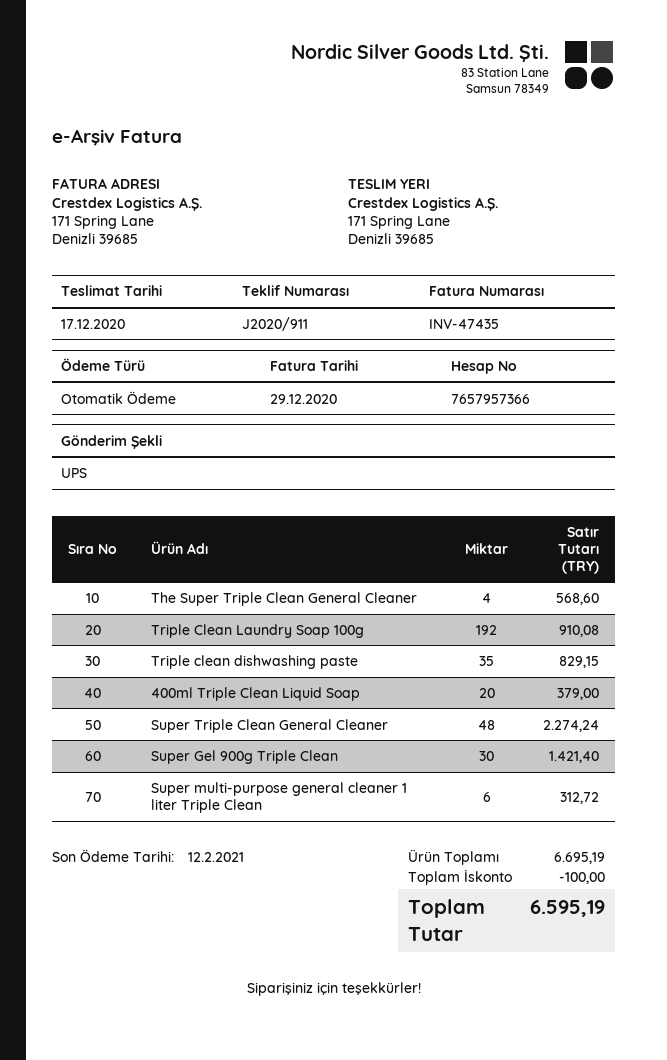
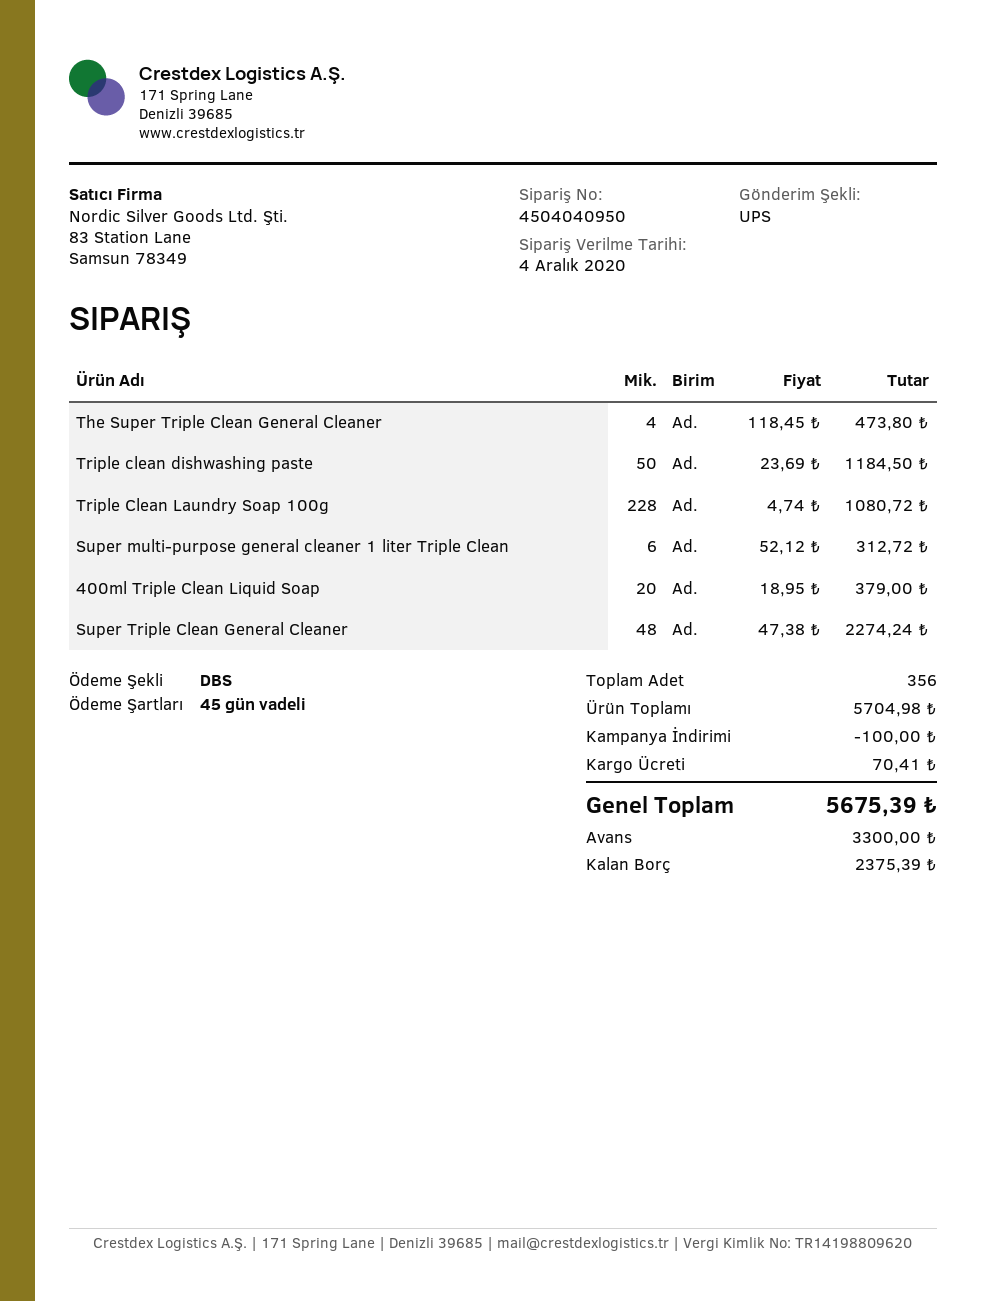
The Super Triple Clean General Cleaner: 4 for 568.60 -> 4 for 473.80
Triple Clean Laundry Soap 100g: 192 for 910.08 -> 228 for 1080.72
Triple clean dishwashing paste: 35 for 829.15 -> 50 for 1184.50
Super Gel 900g Triple Clean: 30 for 1421.40 -> none
subtotal: 6695.19 -> 5704.98
shipping: none -> 70.41
total: 6595.19 -> 5675.39

